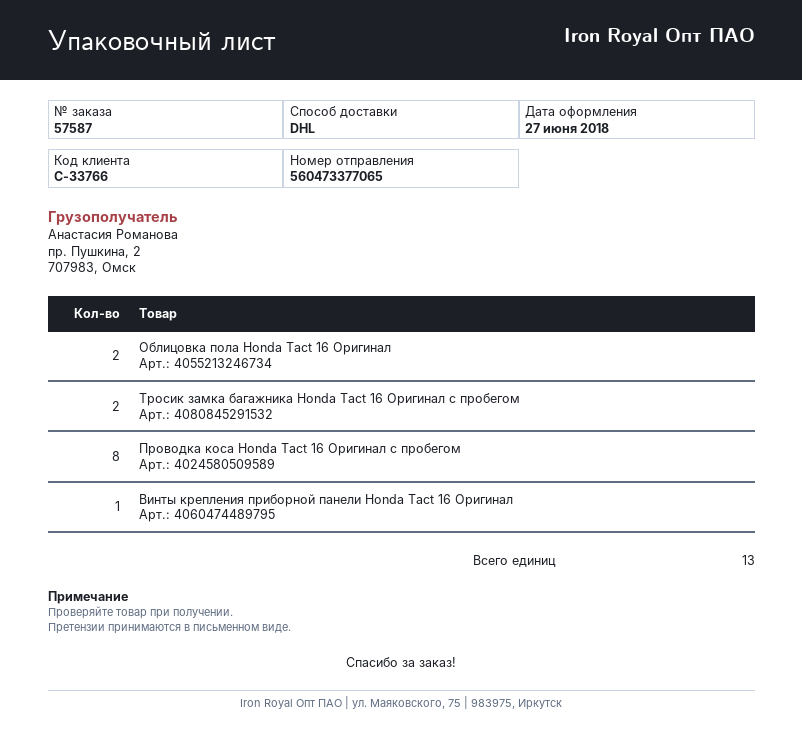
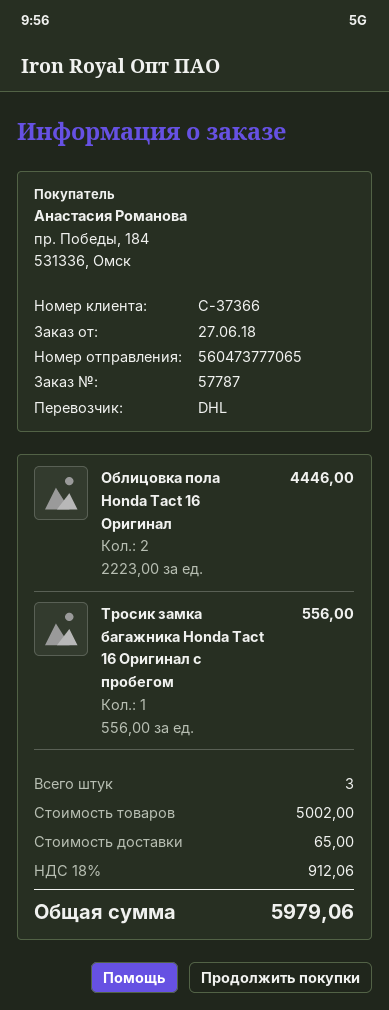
order number: 57587 -> 57787
customer number: C-33766 -> C-37366
tracking number: 560473377065 -> 560473777065
Тросик замка багажника Honda Tact 16 Оригинал с пробегом: 2 -> 1
Проводка коса Honda Tact 16 Оригинал с пробегом: 8 -> none
Винты крепления приборной панели Honda Tact 16 Оригинал: 1 -> none
total quantity: 13 -> 3

